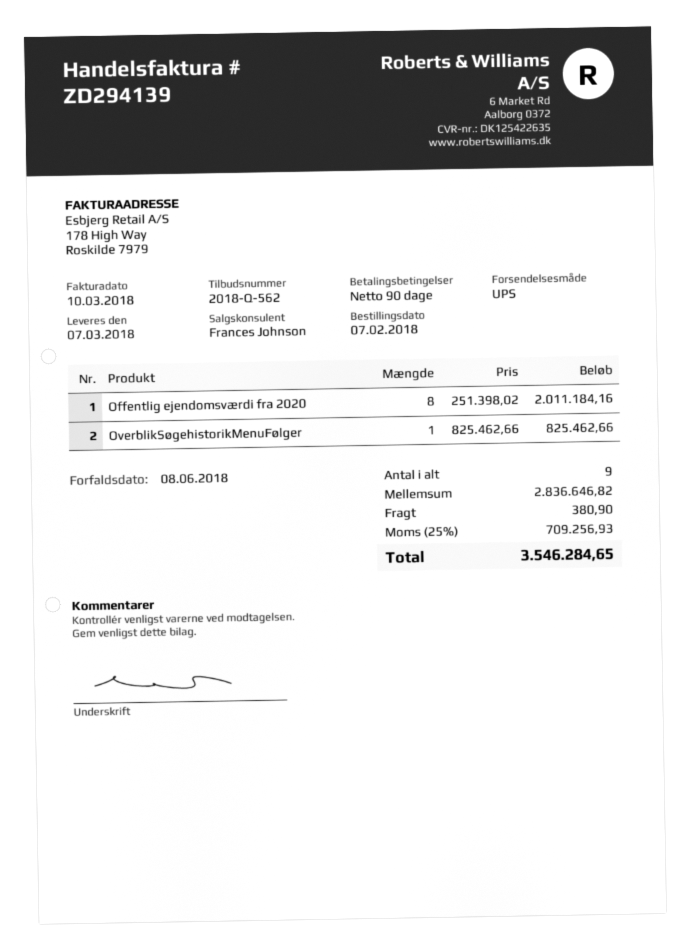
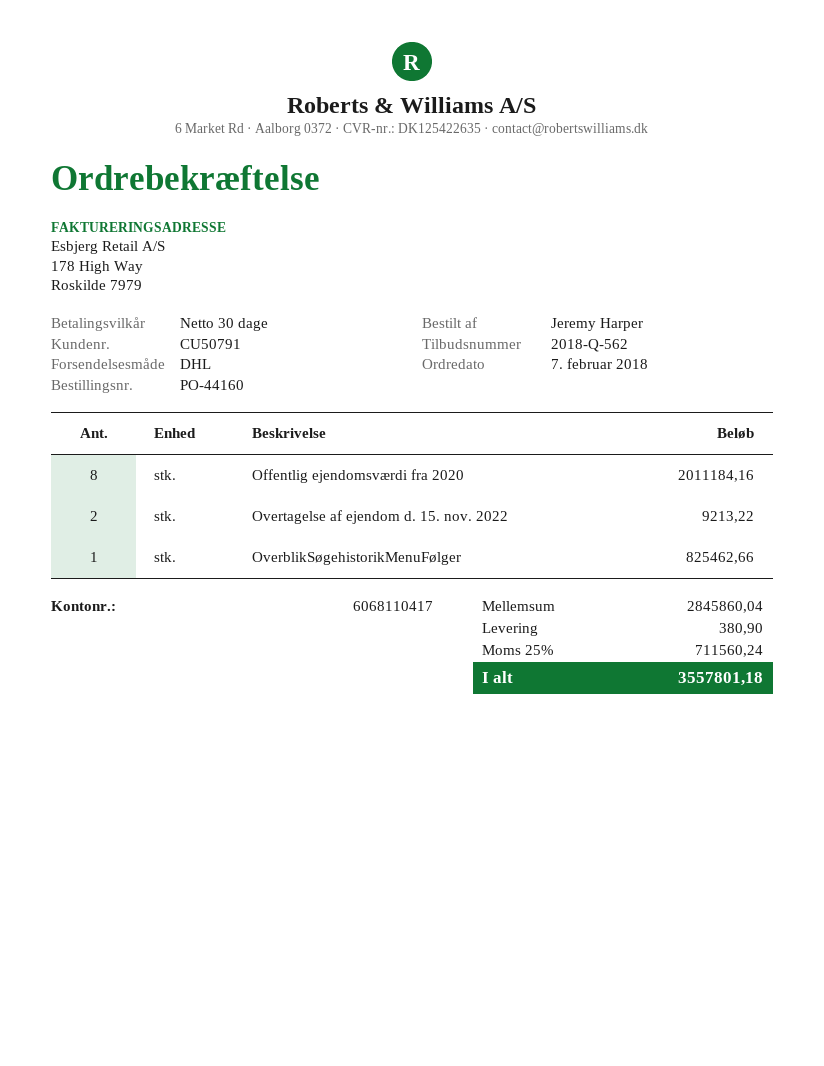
payment terms: 90 days -> 30 days
shipping method: UPS -> DHL
Overtagelse af ejendom d. 15. nov. 2022: none -> 2 for 9213.22
subtotal: 2836646.82 -> 2845860.04
tax: 25% = 709256.93 -> 25% = 711560.24
total: 3546284.65 -> 3557801.18

